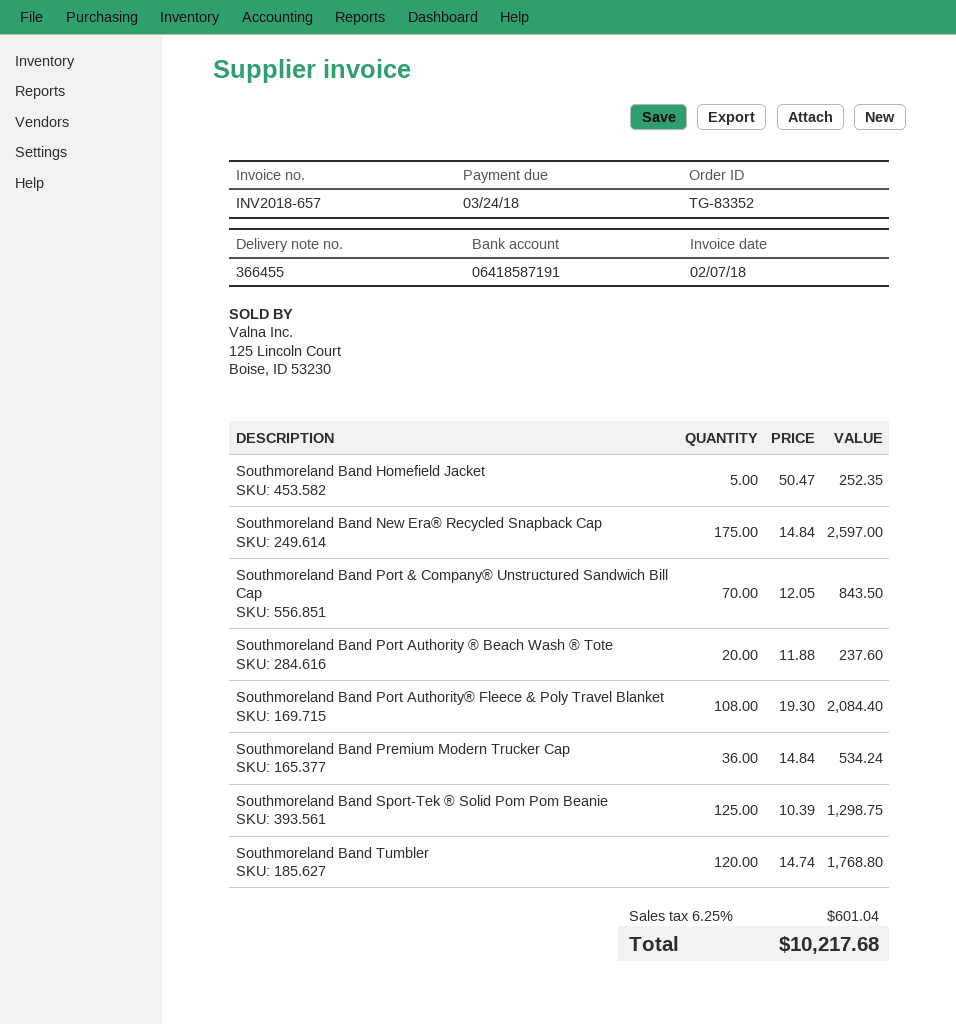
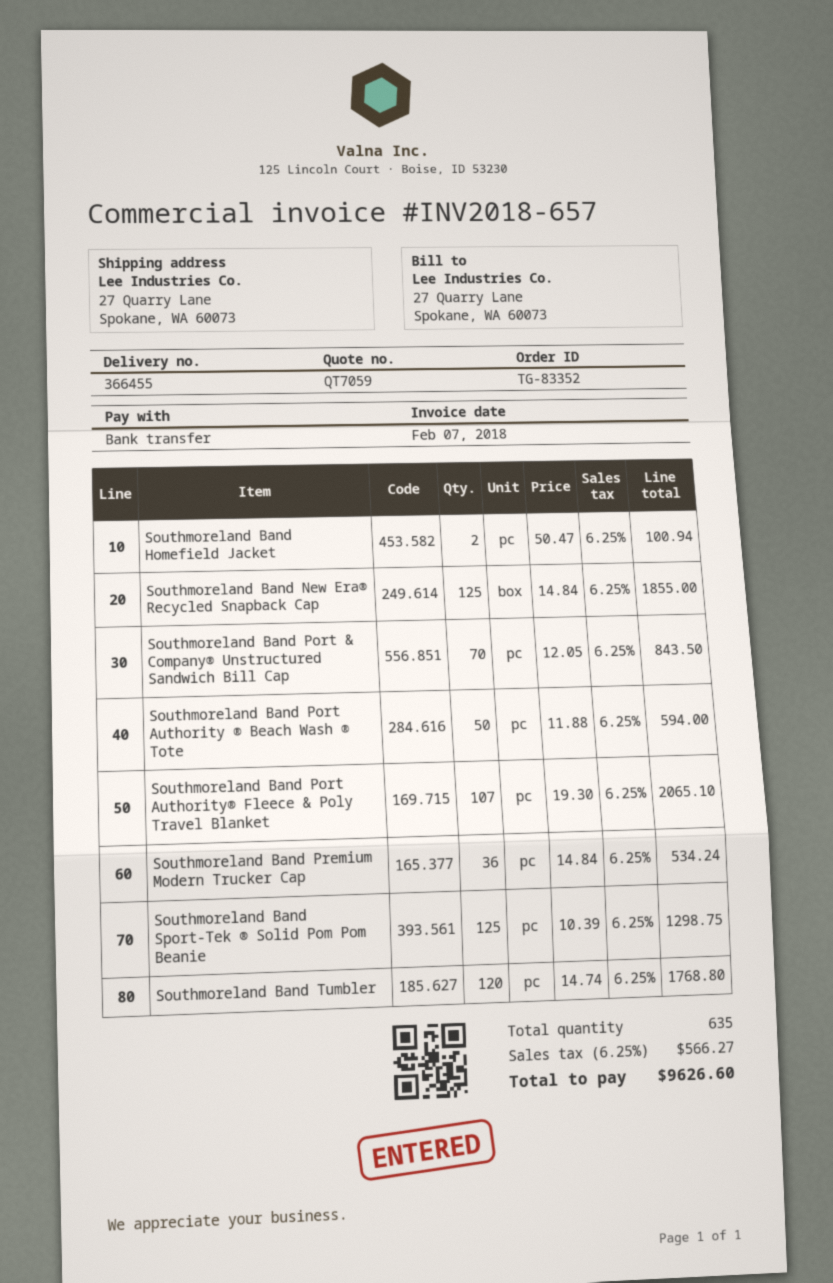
Southmoreland Band Homefield Jacket: 5 x 50.47 = 252.35 -> 2 x 50.47 = 100.94
Southmoreland Band New Era® Recycled Snapback Cap: 175 x 14.84 = 2597.00 -> 125 x 14.84 = 1855.00
Southmoreland Band Port Authority ® Beach Wash ® Tote: 20 x 11.88 = 237.60 -> 50 x 11.88 = 594.00
Southmoreland Band Port Authority® Fleece & Poly Travel Blanket: 108 x 19.30 = 2084.40 -> 107 x 19.30 = 2065.10
tax: 6.25% = 601.04 -> 6.25% = 566.27
total: 10217.68 -> 9626.60

